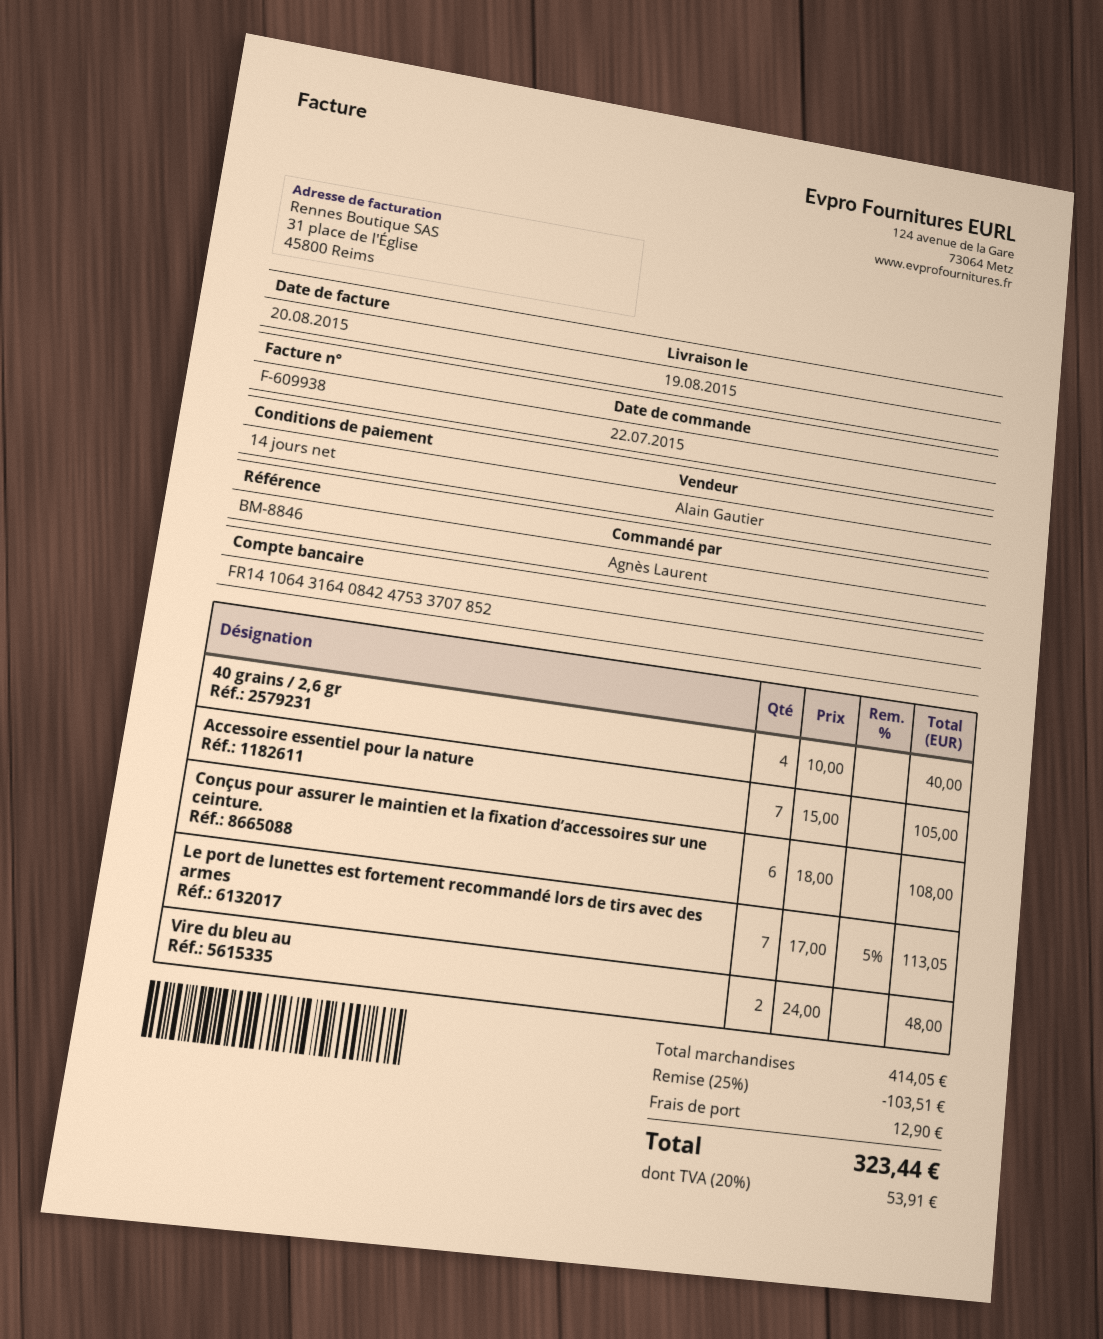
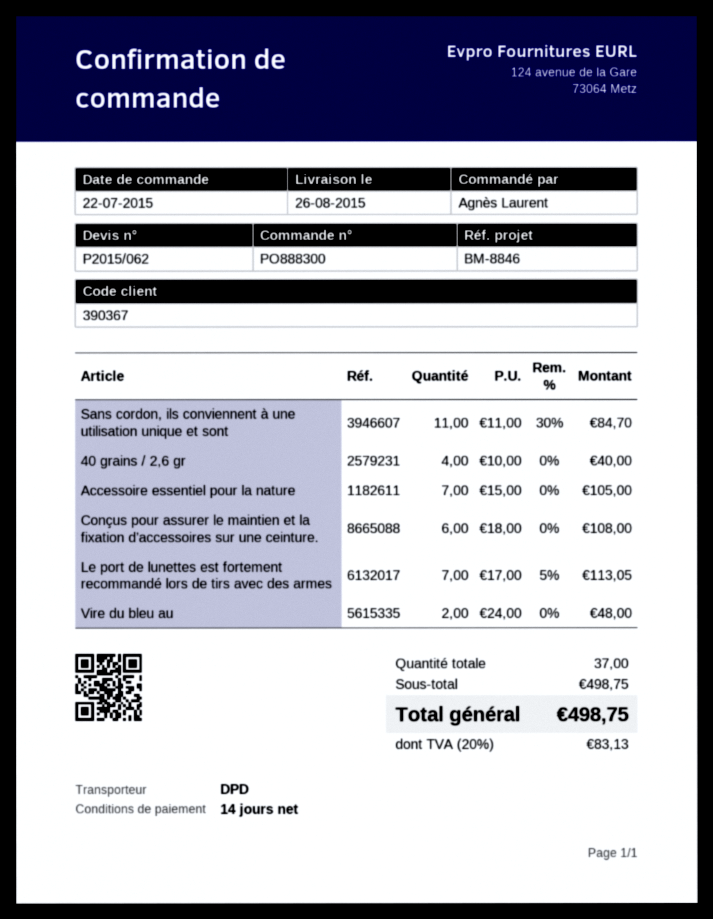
delivery date: 2015-08-19 -> 2015-08-26
Sans cordon, ils conviennent à une utilisation unique et sont: none -> 11 x 11.00 - 30% = 84.70
subtotal: 414.05 -> 498.75
discount: 25% = 103.51 -> none
shipping: 12.90 -> none
tax: 20% = 53.91 -> 20% = 83.13
total: 323.44 -> 498.75

